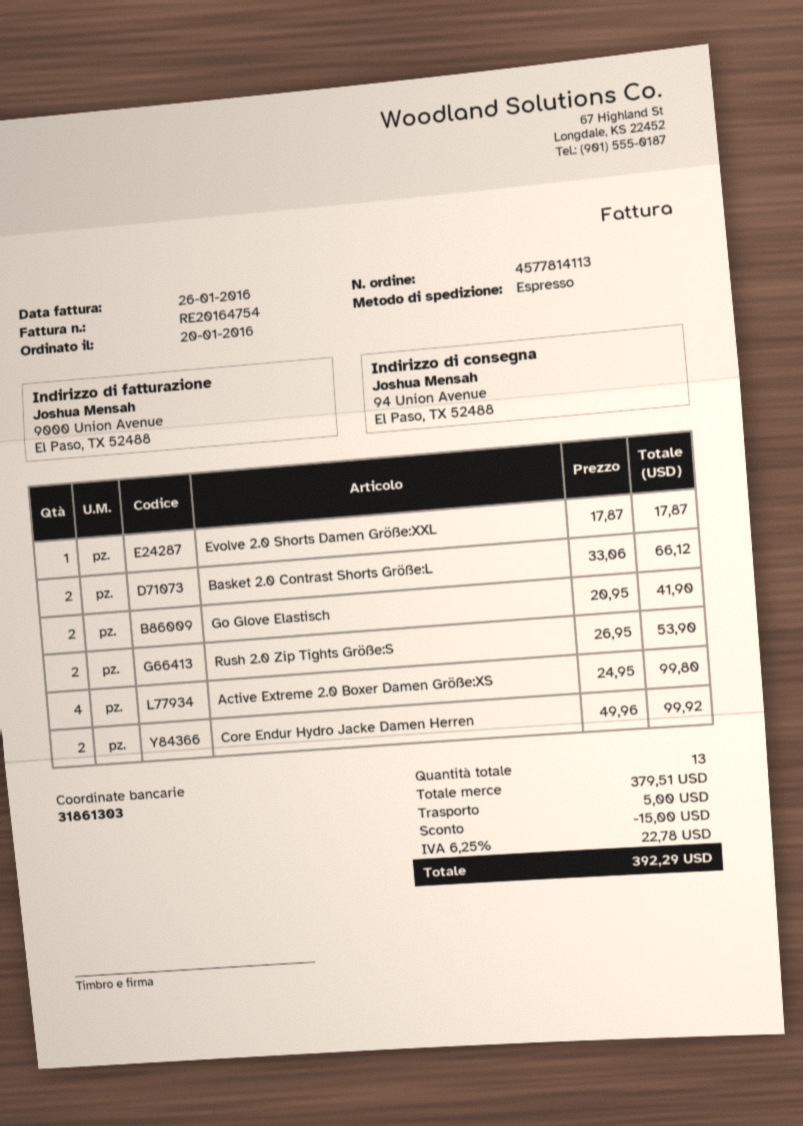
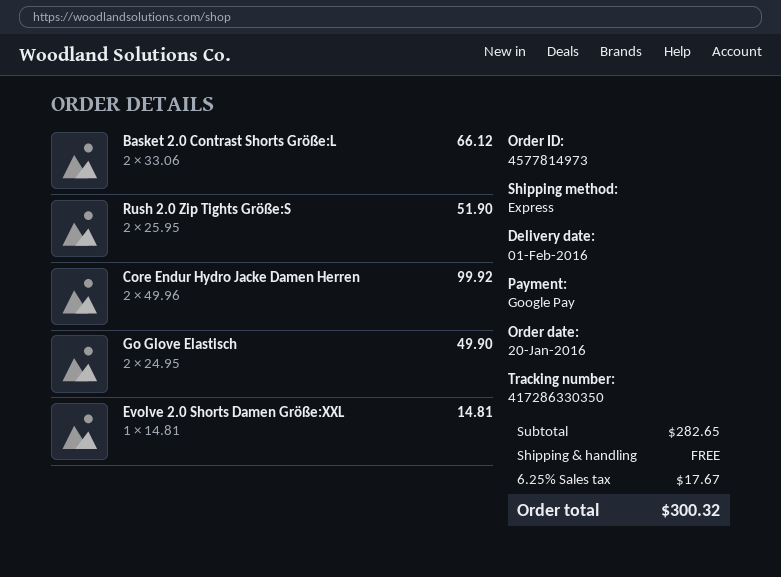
order number: 4577814113 -> 4577814973
Evolve 2.0 Shorts Damen Größe:XXL: 1 x 17.87 = 17.87 -> 1 x 14.81 = 14.81
Go Glove Elastisch: 2 x 20.95 = 41.90 -> 2 x 24.95 = 49.90
Rush 2.0 Zip Tights Größe:S: 2 x 26.95 = 53.90 -> 2 x 25.95 = 51.90
Active Extreme 2.0 Boxer Damen Größe:XS: 4 x 24.95 = 99.80 -> none
subtotal: 379.51 -> 282.65
discount: 15.00 -> none
shipping: 5.00 -> 0.00
tax: 6.25% = 22.78 -> 6.25% = 17.67
total: 392.29 -> 300.32

